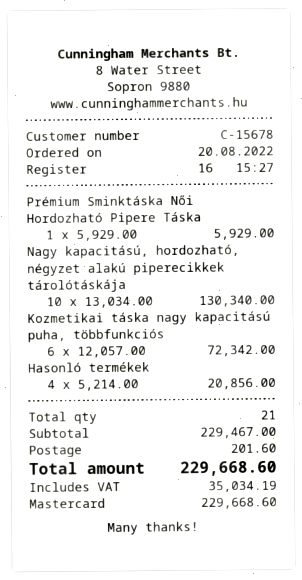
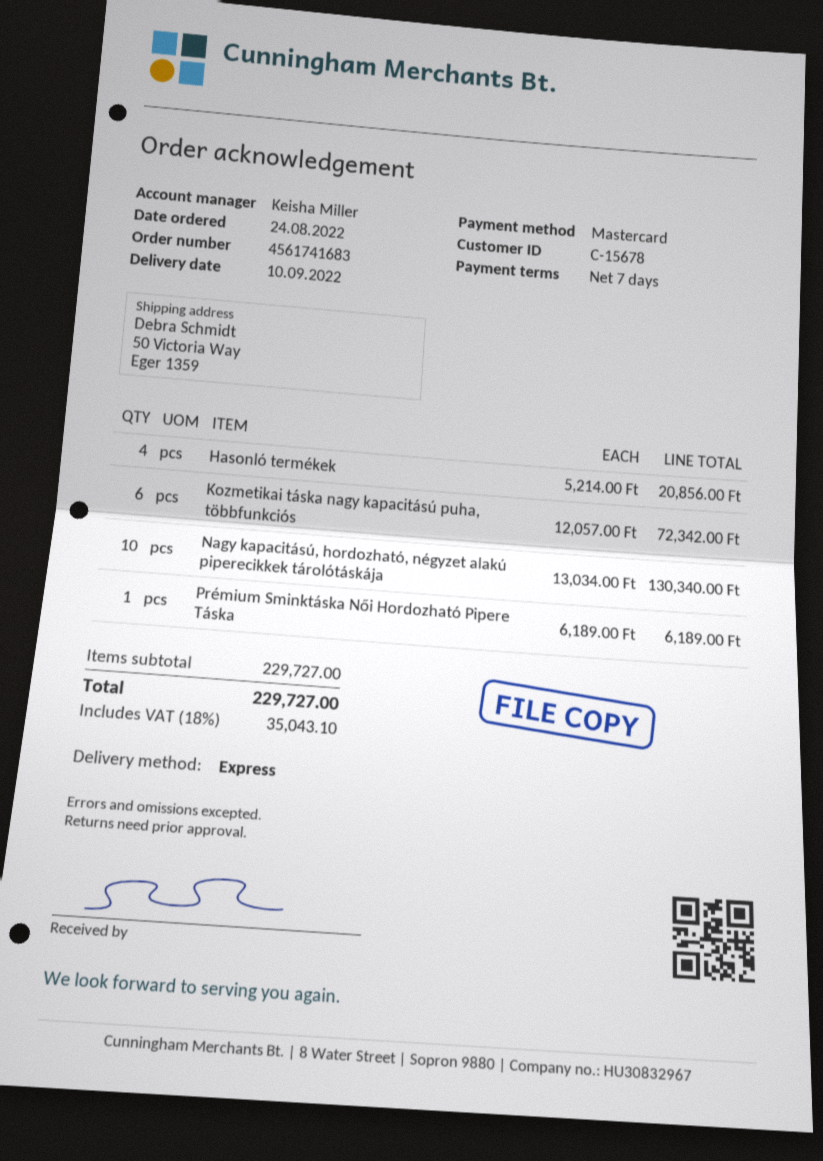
order date: 2022-08-20 -> 2022-08-24
Prémium Sminktáska Női Hordozható Pipere Táska: 1 x 5929.00 = 5929.00 -> 1 x 6189.00 = 6189.00
subtotal: 229467.00 -> 229727.00
shipping: 201.60 -> none
tax: 35034.19 -> 35043.10
total: 229668.60 -> 229727.00

